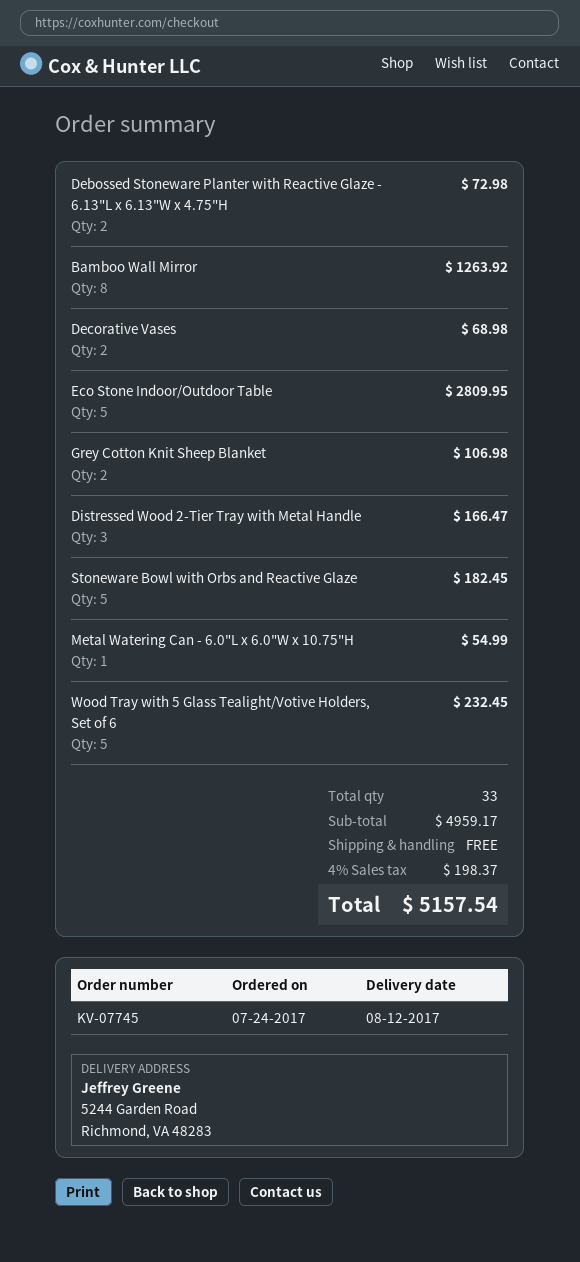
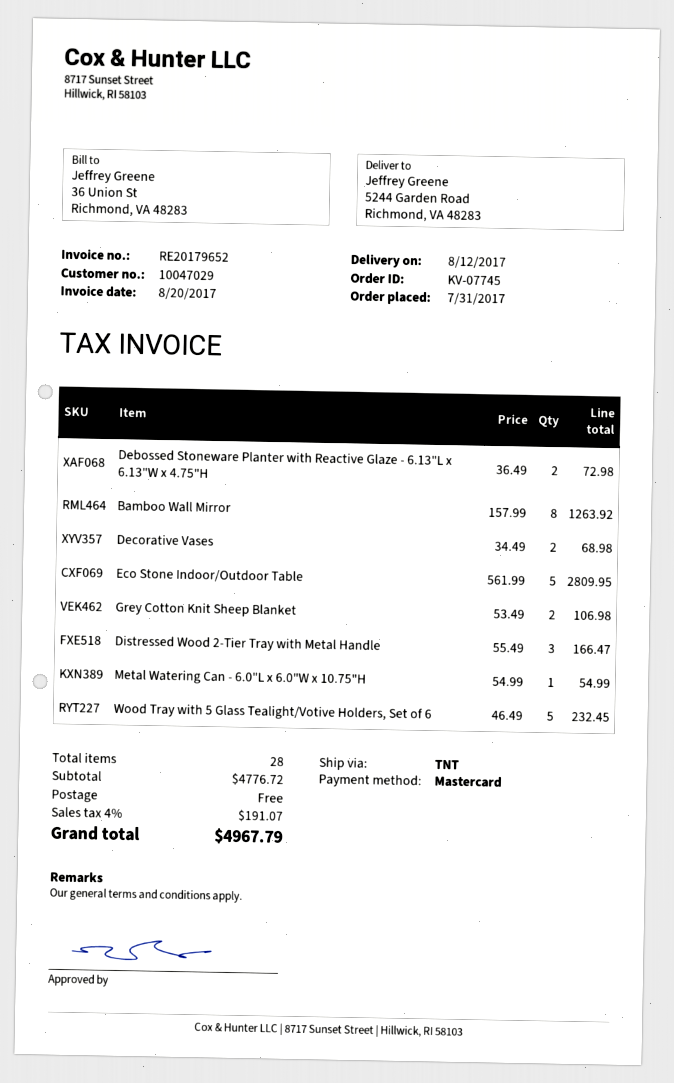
order date: 2017-07-24 -> 2017-07-31
Stoneware Bowl with Orbs and Reactive Glaze: 5 for 182.45 -> none
total quantity: 33 -> 28
subtotal: 4959.17 -> 4776.72
tax: 4% = 198.37 -> 4% = 191.07
total: 5157.54 -> 4967.79

